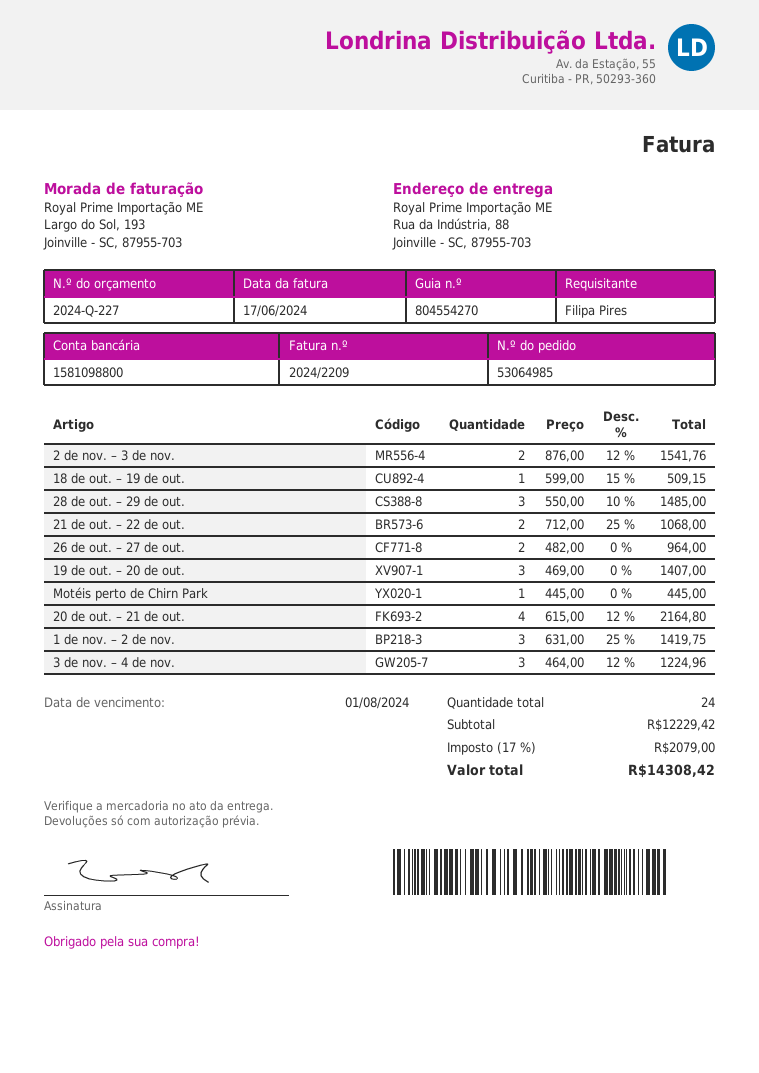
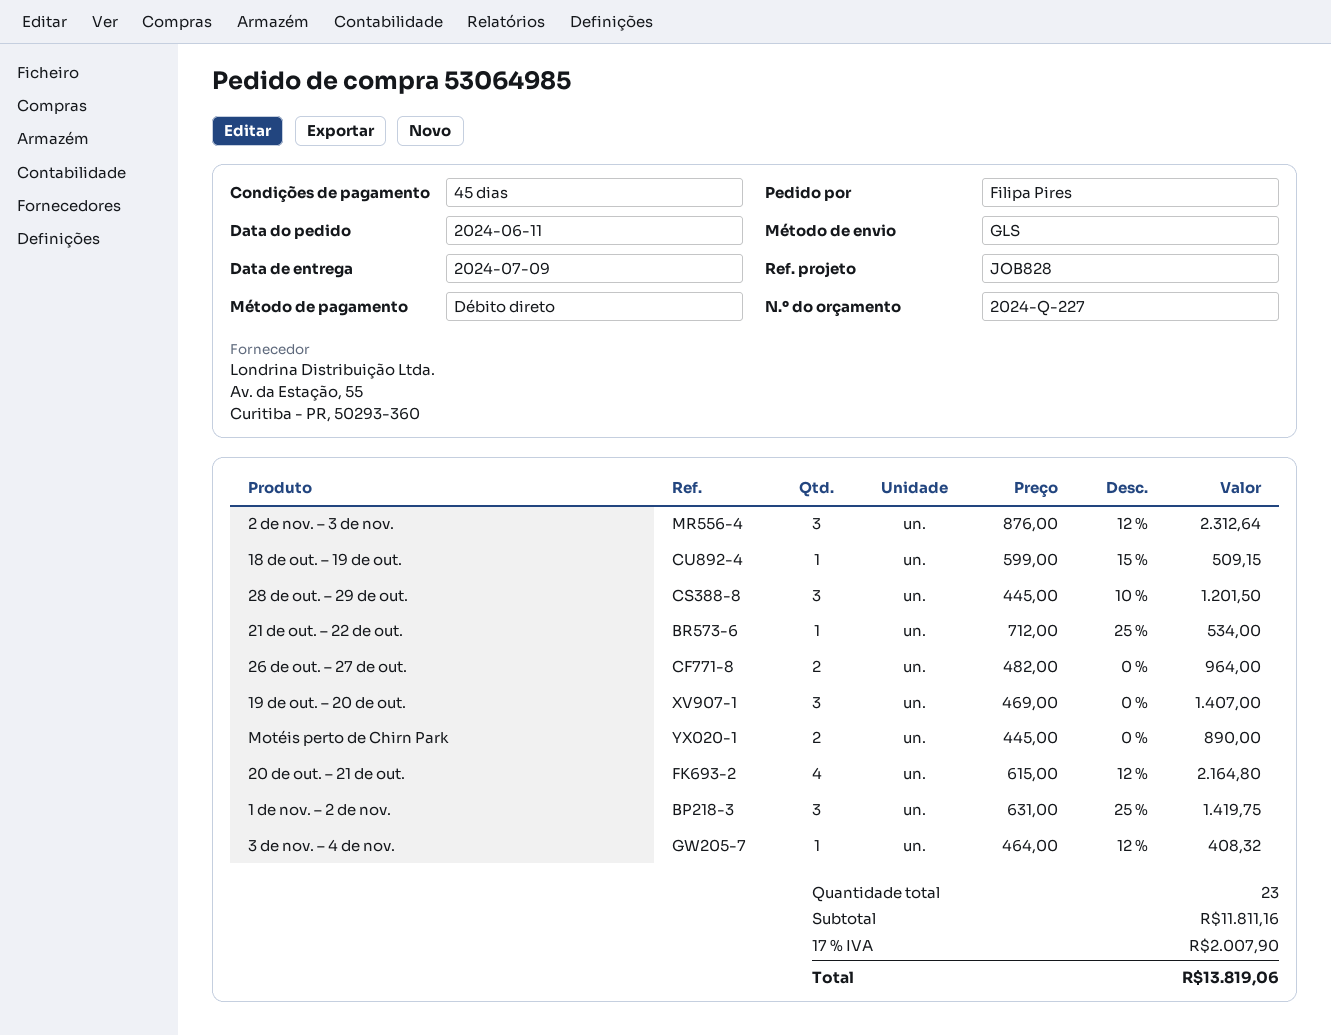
2 de nov. – 3 de nov.: 2 x 876.00 - 12% = 1541.76 -> 3 x 876.00 - 12% = 2312.64
28 de out. – 29 de out.: 3 x 550.00 - 10% = 1485.00 -> 3 x 445.00 - 10% = 1201.50
21 de out. – 22 de out.: 2 x 712.00 - 25% = 1068.00 -> 1 x 712.00 - 25% = 534.00
Motéis perto de Chirn Park: 1 x 445.00 = 445.00 -> 2 x 445.00 = 890.00
3 de nov. – 4 de nov.: 3 x 464.00 - 12% = 1224.96 -> 1 x 464.00 - 12% = 408.32
total quantity: 24 -> 23
subtotal: 12229.42 -> 11811.16
tax: 17% = 2079.00 -> 17% = 2007.90
total: 14308.42 -> 13819.06

